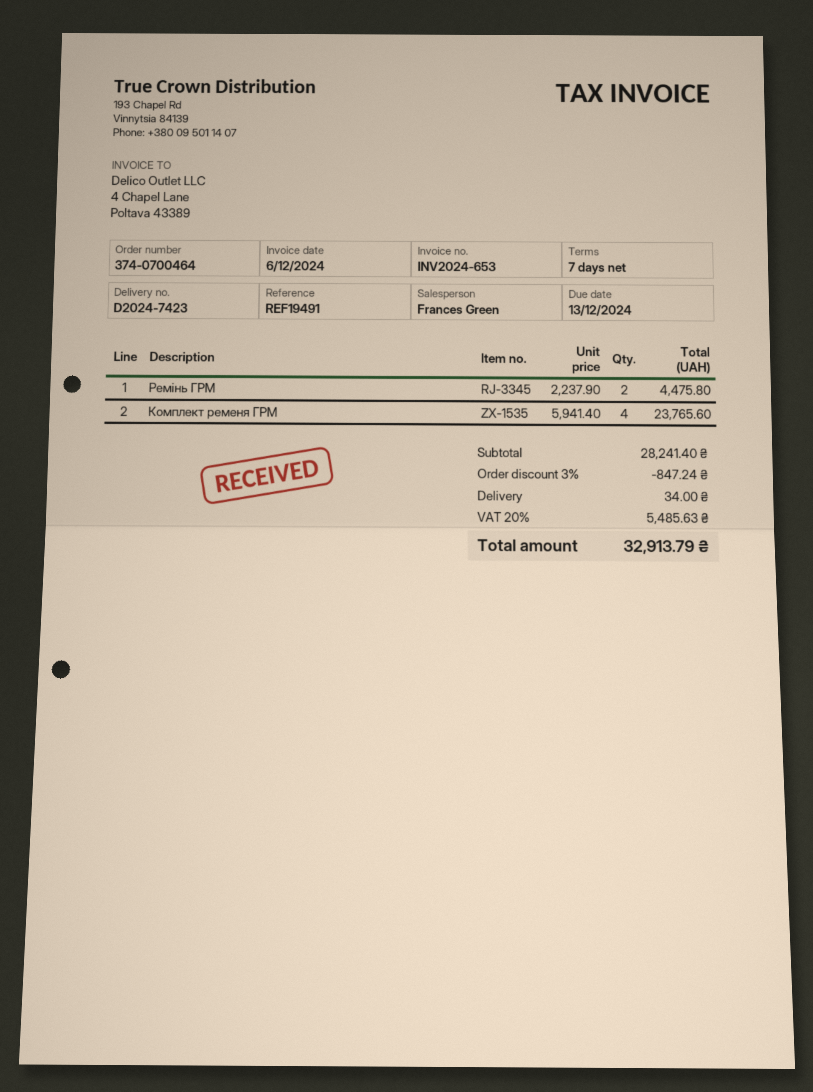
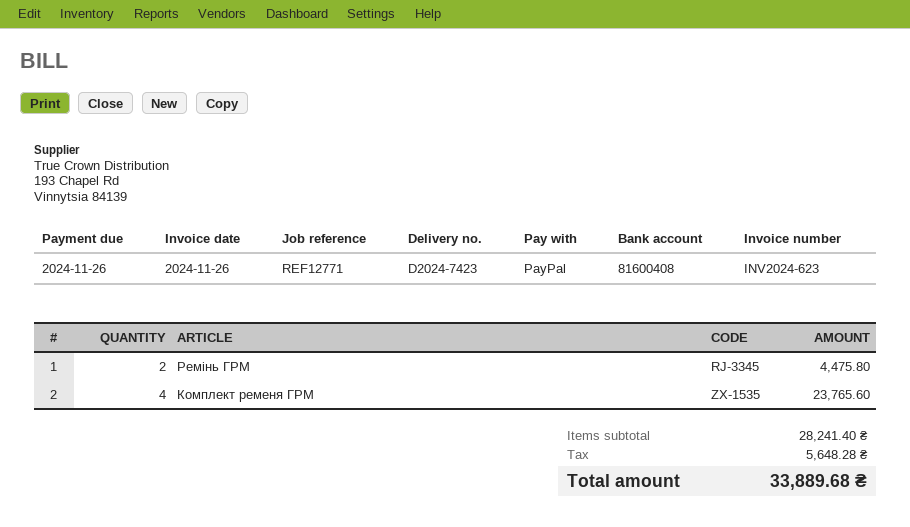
invoice number: INV2024-653 -> INV2024-623
invoice date: 2024-12-06 -> 2024-11-26
due date: 2024-12-13 -> 2024-11-26
reference: REF19491 -> REF12771
discount: 3% = 847.24 -> none
shipping: 34.00 -> none
tax: 5485.63 -> 5648.28
total: 32913.79 -> 33889.68

